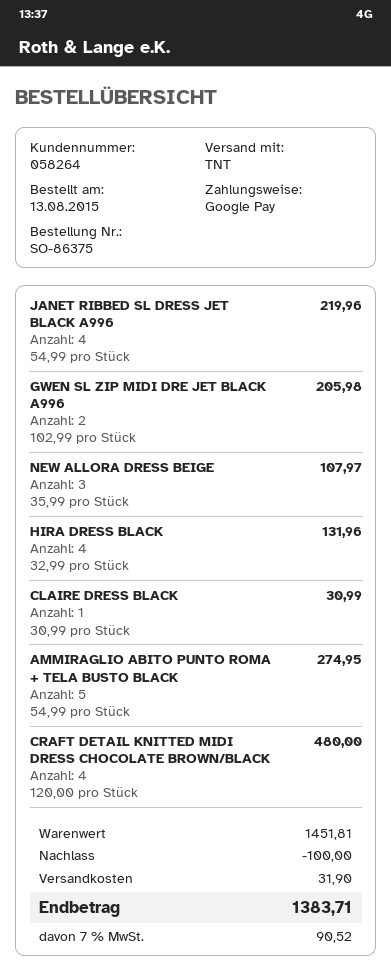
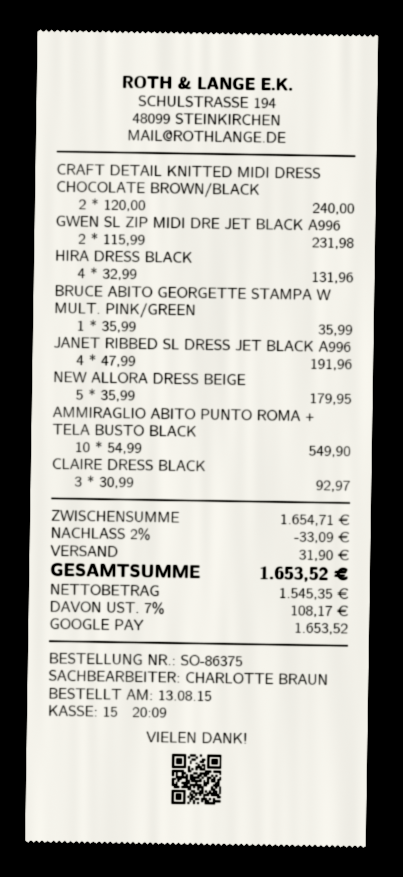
JANET RIBBED SL DRESS JET BLACK A996: 4 x 54.99 = 219.96 -> 4 x 47.99 = 191.96
GWEN SL ZIP MIDI DRE JET BLACK A996: 2 x 102.99 = 205.98 -> 2 x 115.99 = 231.98
NEW ALLORA DRESS BEIGE: 3 x 35.99 = 107.97 -> 5 x 35.99 = 179.95
CLAIRE DRESS BLACK: 1 x 30.99 = 30.99 -> 3 x 30.99 = 92.97
AMMIRAGLIO ABITO PUNTO ROMA + TELA BUSTO BLACK: 5 x 54.99 = 274.95 -> 10 x 54.99 = 549.90
CRAFT DETAIL KNITTED MIDI DRESS CHOCOLATE BROWN/BLACK: 4 x 120.00 = 480.00 -> 2 x 120.00 = 240.00
BRUCE ABITO GEORGETTE STAMPA W MULT. PINK/GREEN: none -> 1 x 35.99 = 35.99
subtotal: 1451.81 -> 1654.71
discount: 100.00 -> 33.09
tax: 7% = 90.52 -> 7% = 108.17
total: 1383.71 -> 1653.52

